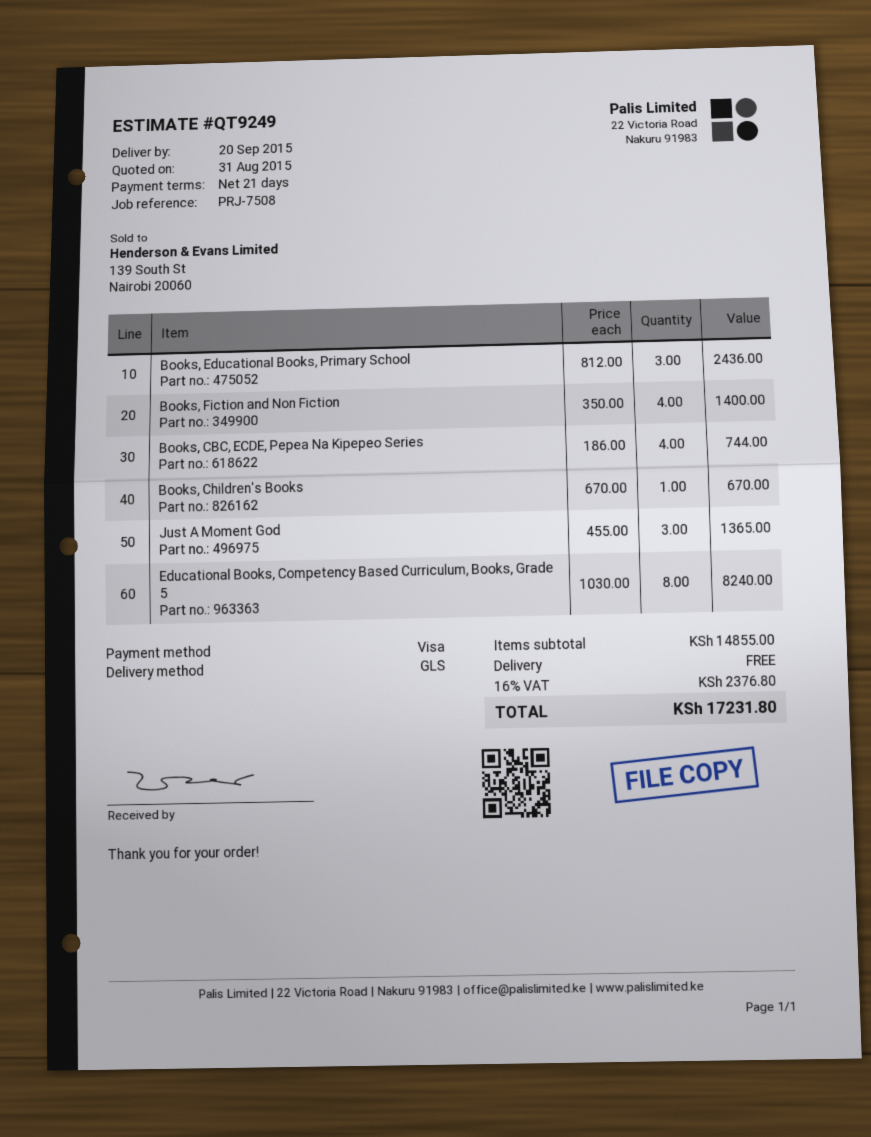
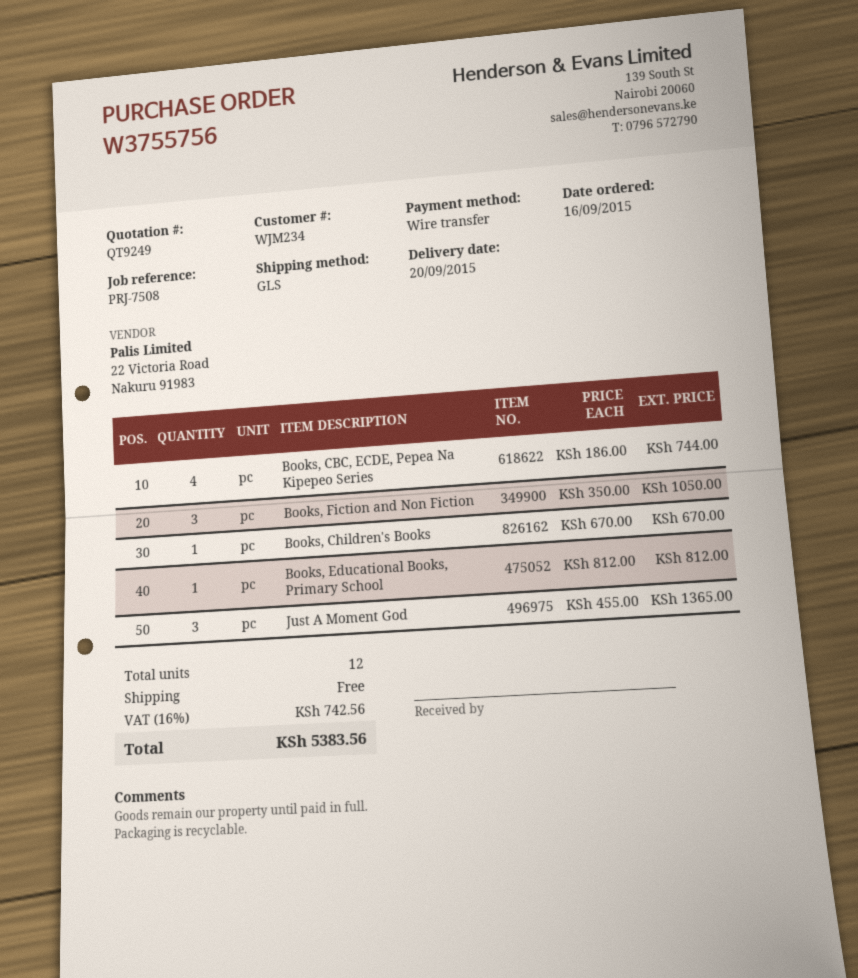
payment method: Visa -> bank transfer
Books, Educational Books, Primary School: 3 x 812.00 = 2436.00 -> 1 x 812.00 = 812.00
Books, Fiction and Non Fiction: 4 x 350.00 = 1400.00 -> 3 x 350.00 = 1050.00
Educational Books, Competency Based Curriculum, Books, Grade 5: 8 x 1030.00 = 8240.00 -> none
tax: 16% = 2376.80 -> 16% = 742.56
total: 17231.80 -> 5383.56

